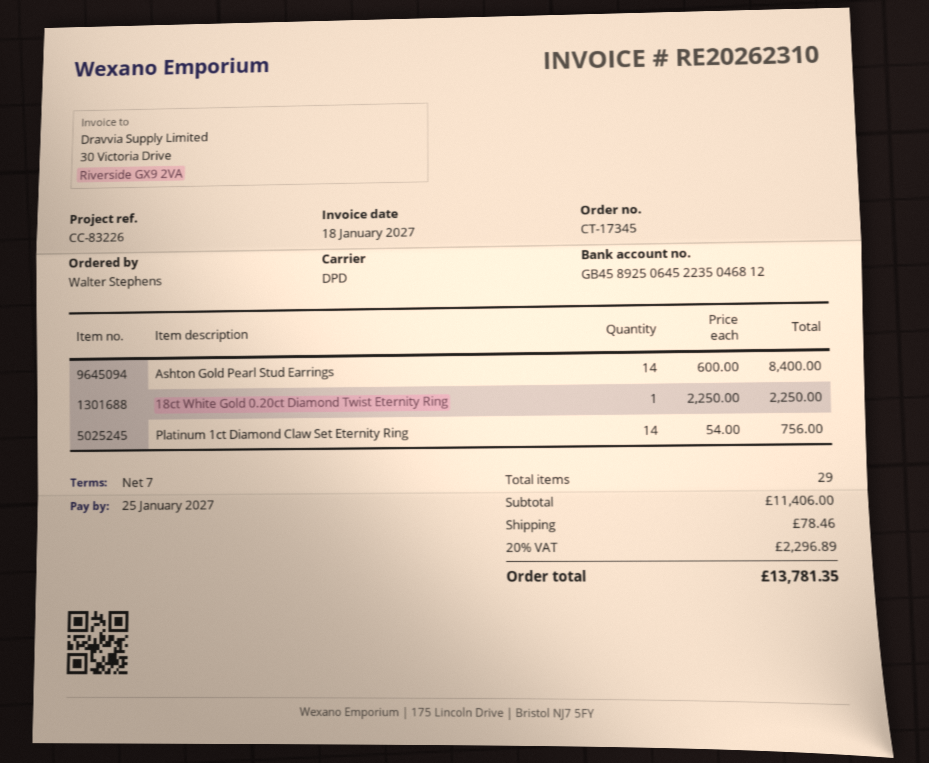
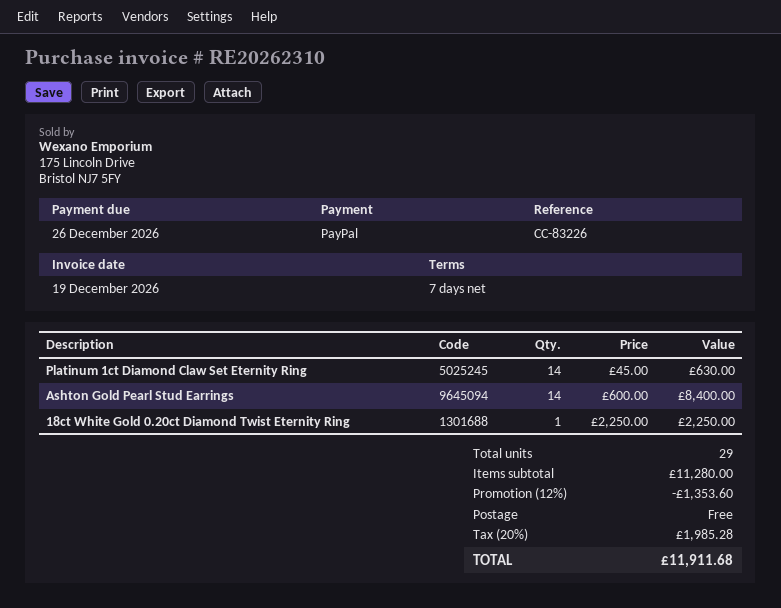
invoice date: 2027-01-18 -> 2026-12-19
due date: 2027-01-25 -> 2026-12-26
Platinum 1ct Diamond Claw Set Eternity Ring: 14 x 54.00 = 756.00 -> 14 x 45.00 = 630.00
subtotal: 11406.00 -> 11280.00
discount: none -> 12% = 1353.60
shipping: 78.46 -> 0.00
tax: 20% = 2296.89 -> 20% = 1985.28
total: 13781.35 -> 11911.68

